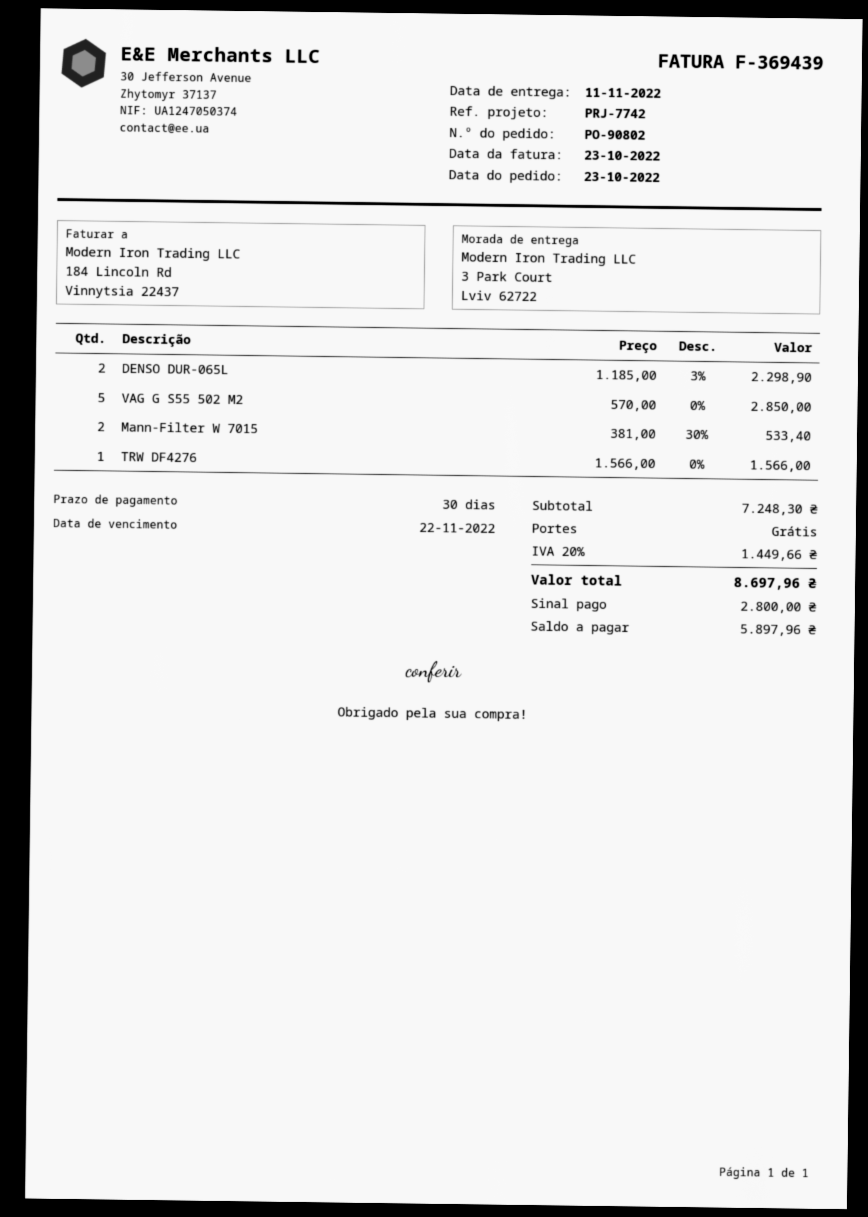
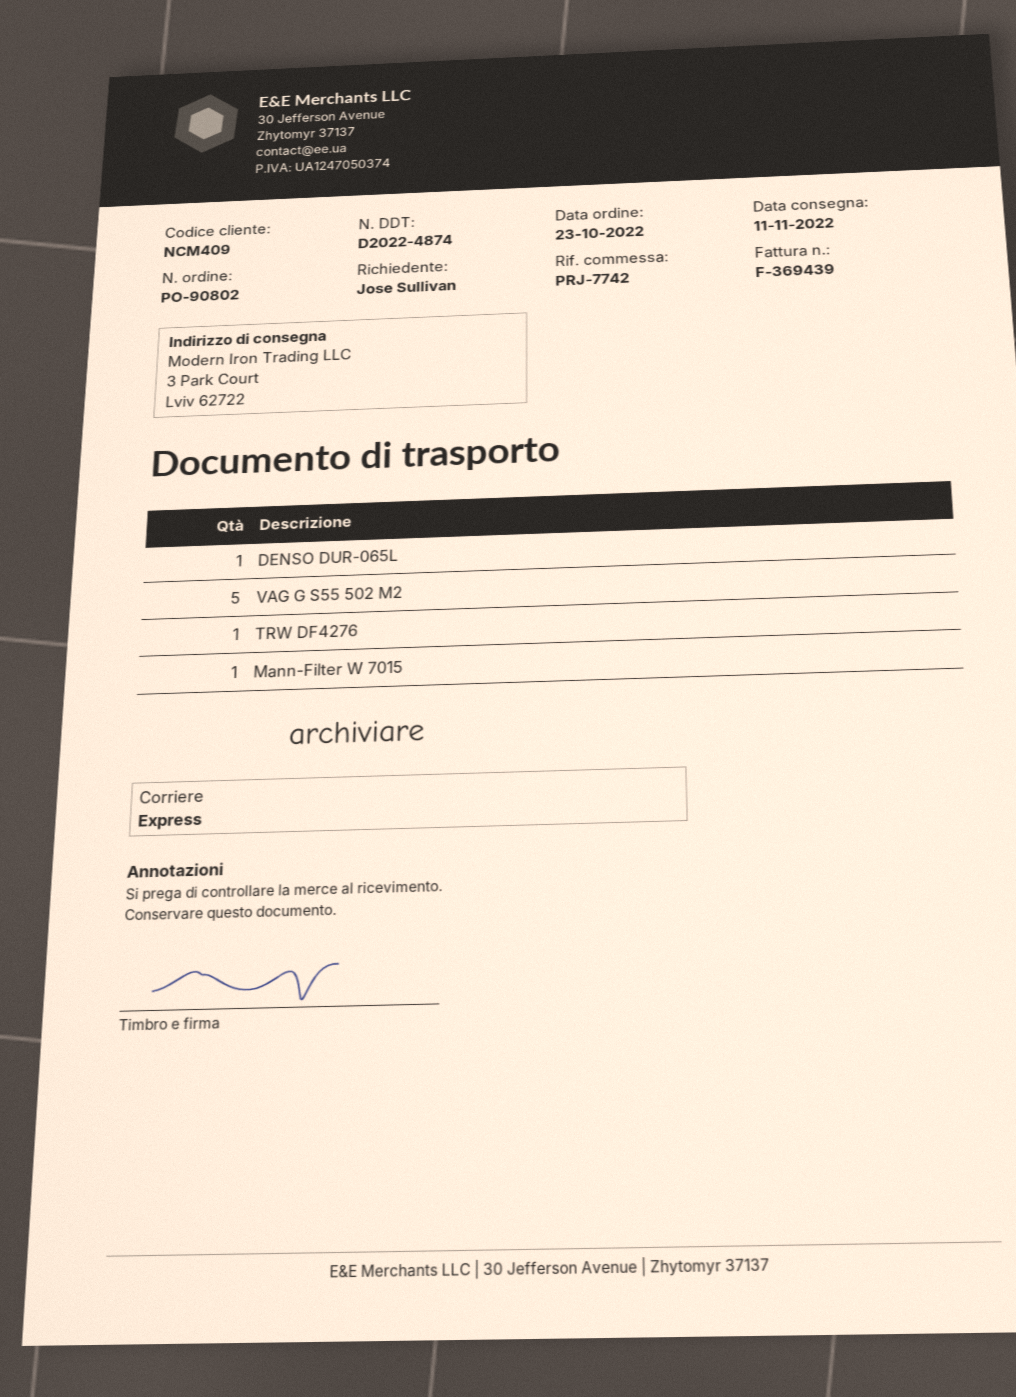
DENSO DUR-065L: 2 -> 1
Mann-Filter W 7015: 2 -> 1

